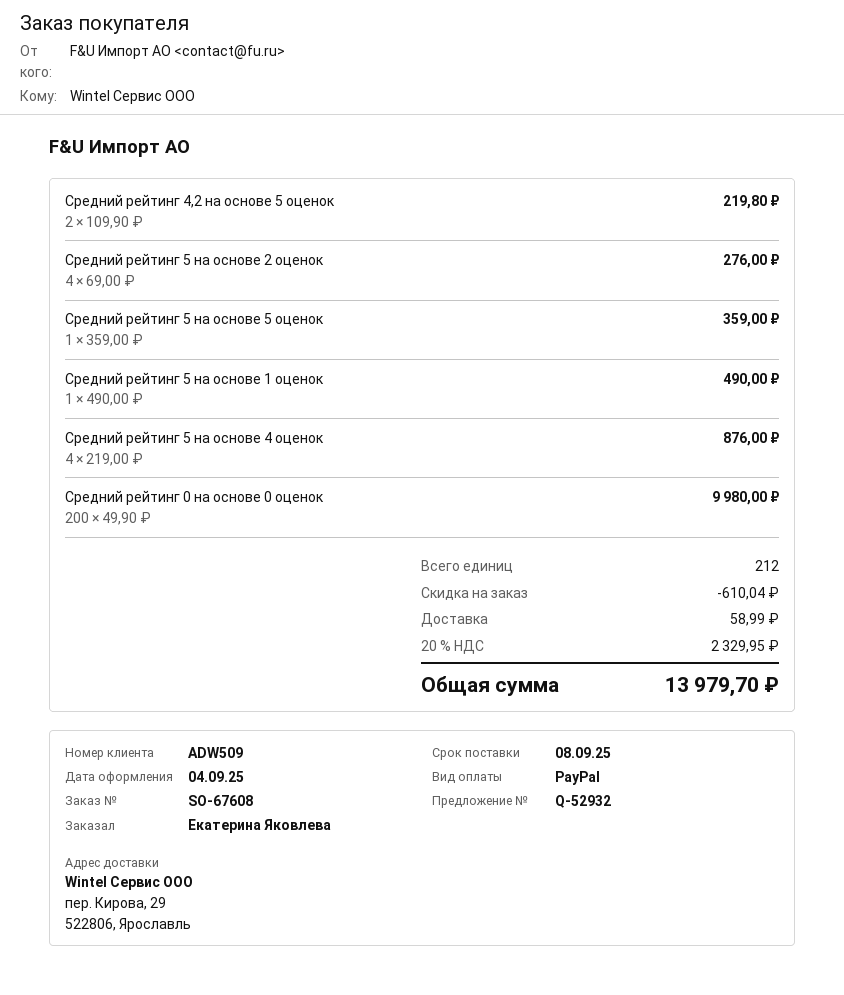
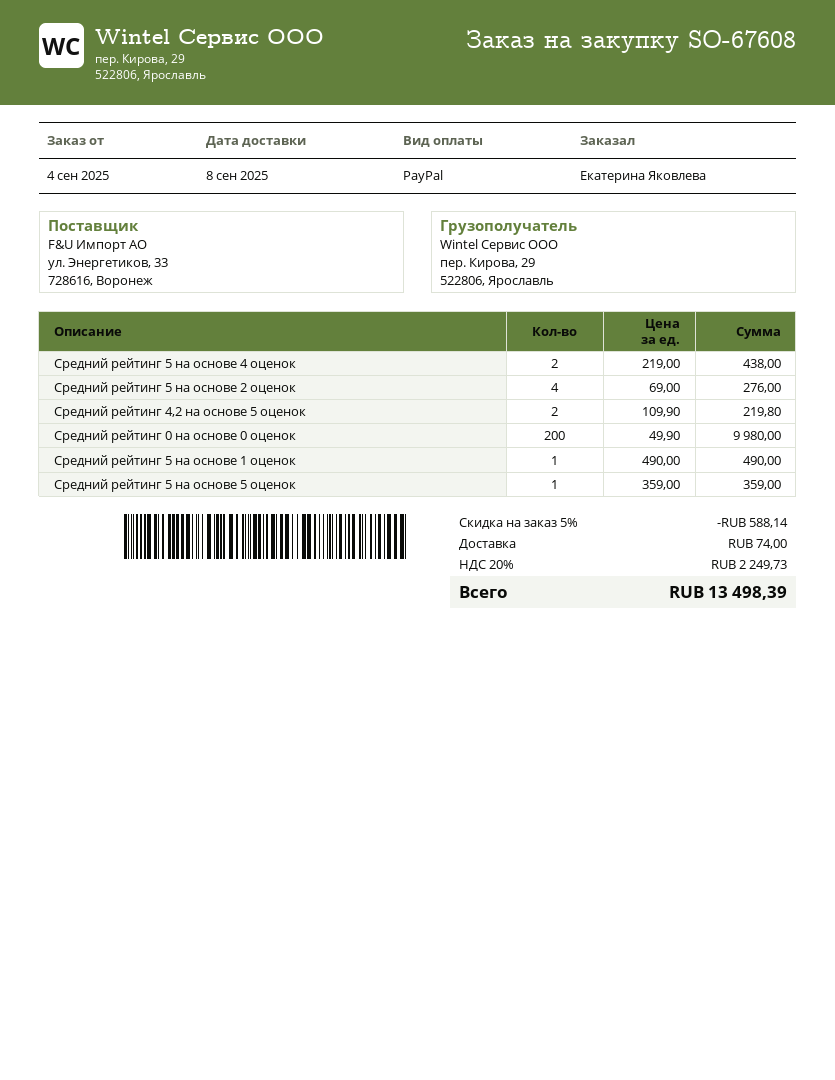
Средний рейтинг 5 на основе 4 оценок: 4 x 219.00 = 876.00 -> 2 x 219.00 = 438.00
discount: 610.04 -> 588.14
shipping: 58.99 -> 74.00
tax: 20% = 2329.95 -> 20% = 2249.73
total: 13979.70 -> 13498.39

